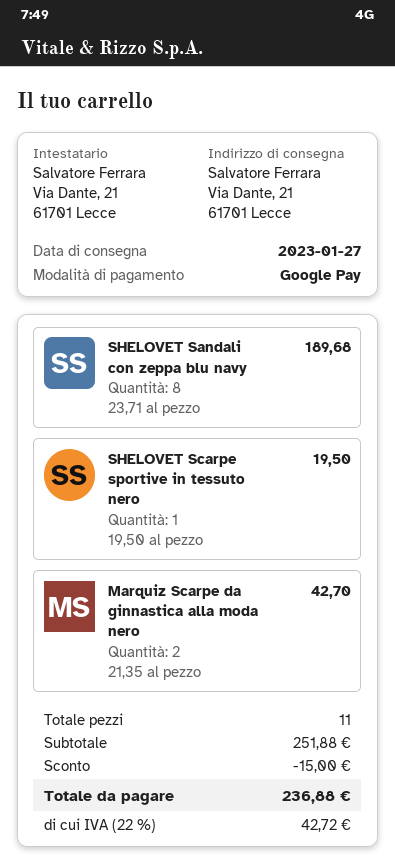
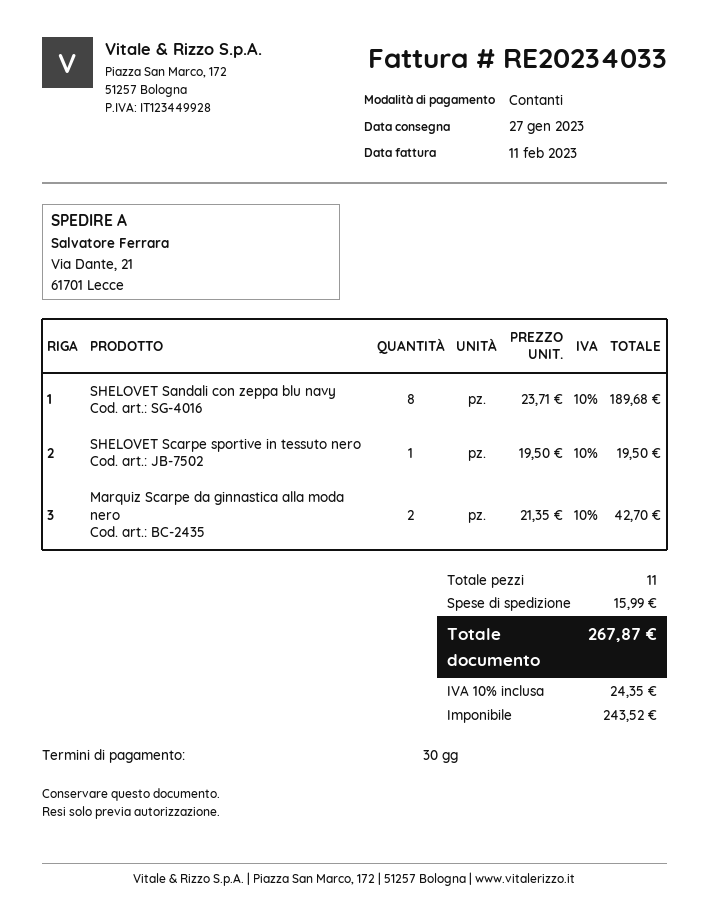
payment method: Google Pay -> cash
discount: 15.00 -> none
shipping: none -> 15.99
tax: 22% = 42.72 -> 10% = 24.35
total: 236.88 -> 267.87

